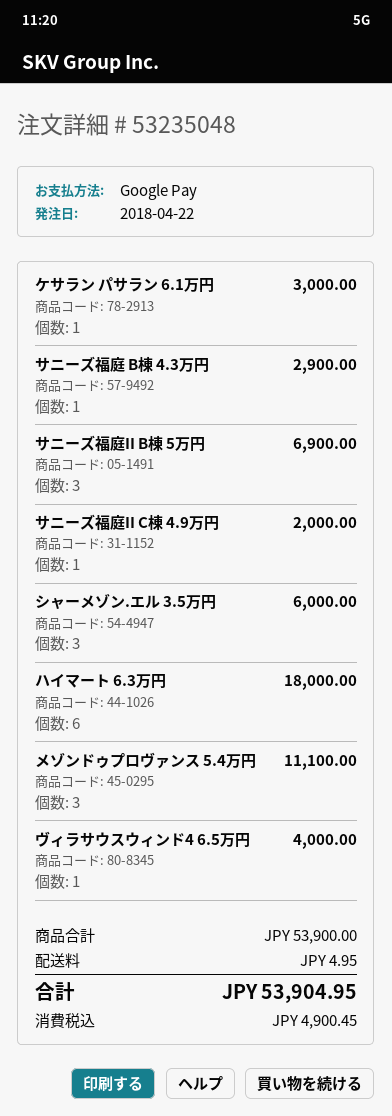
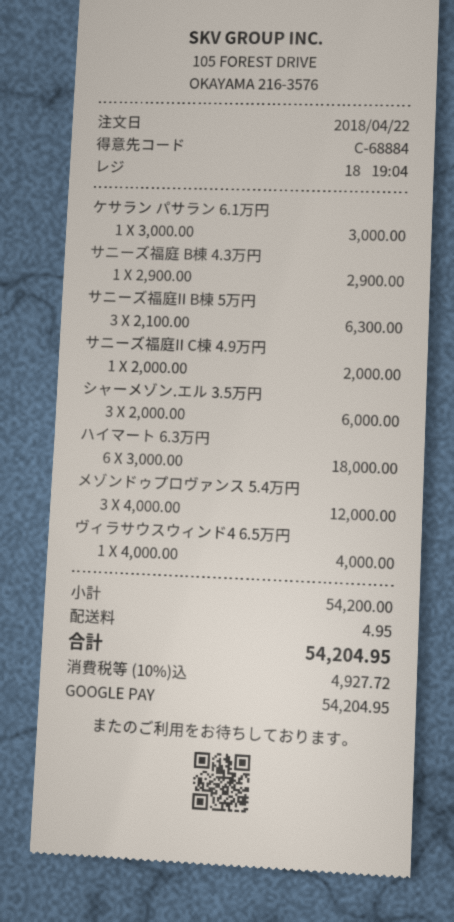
サニーズ福庭II B棟 5万円: 3 for 6900.00 -> 3 for 6300.00
メゾンドゥプロヴァンス 5.4万円: 3 for 11100.00 -> 3 for 12000.00
subtotal: 53900.00 -> 54200.00
tax: 4900.45 -> 4927.72
total: 53904.95 -> 54204.95

